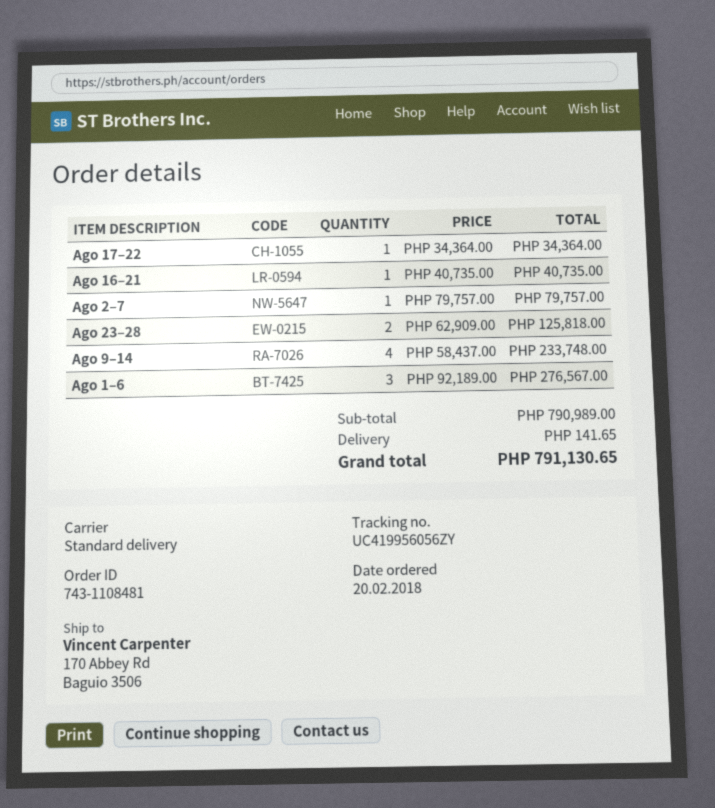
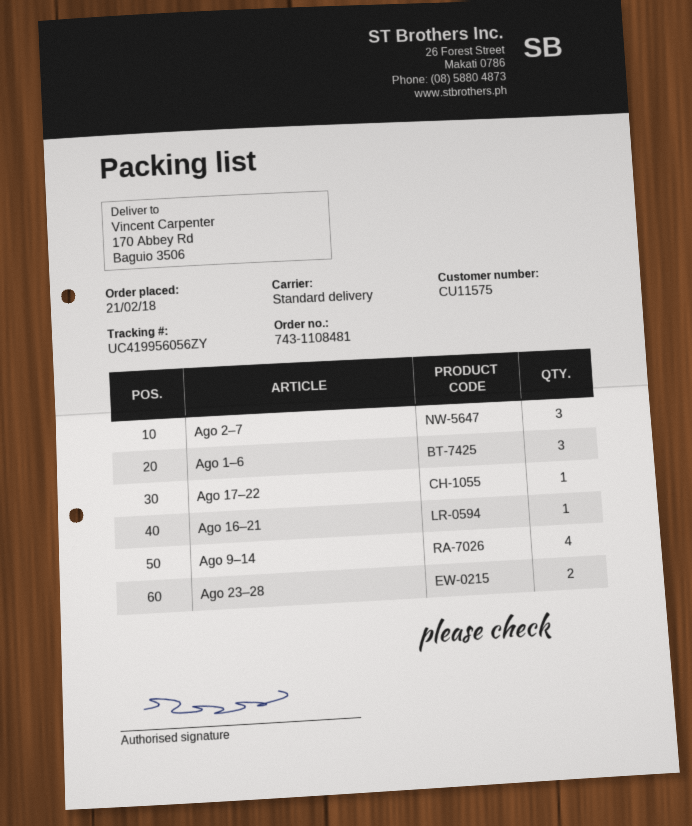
order date: 2018-02-20 -> 2018-02-21
Ago 2–7: 1 -> 3

